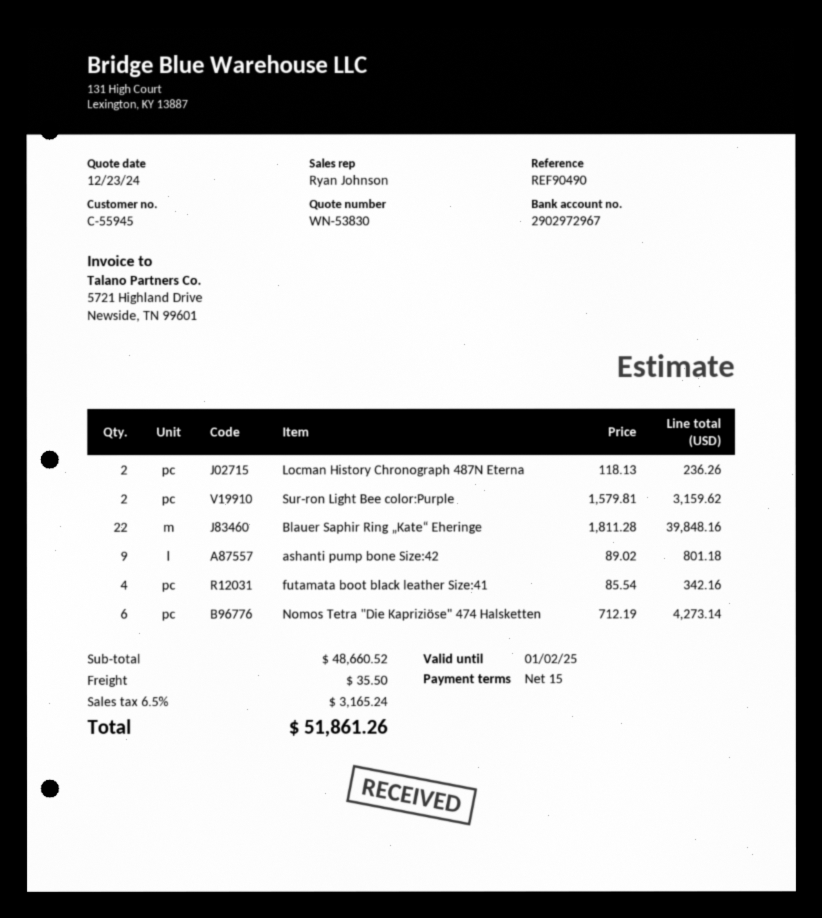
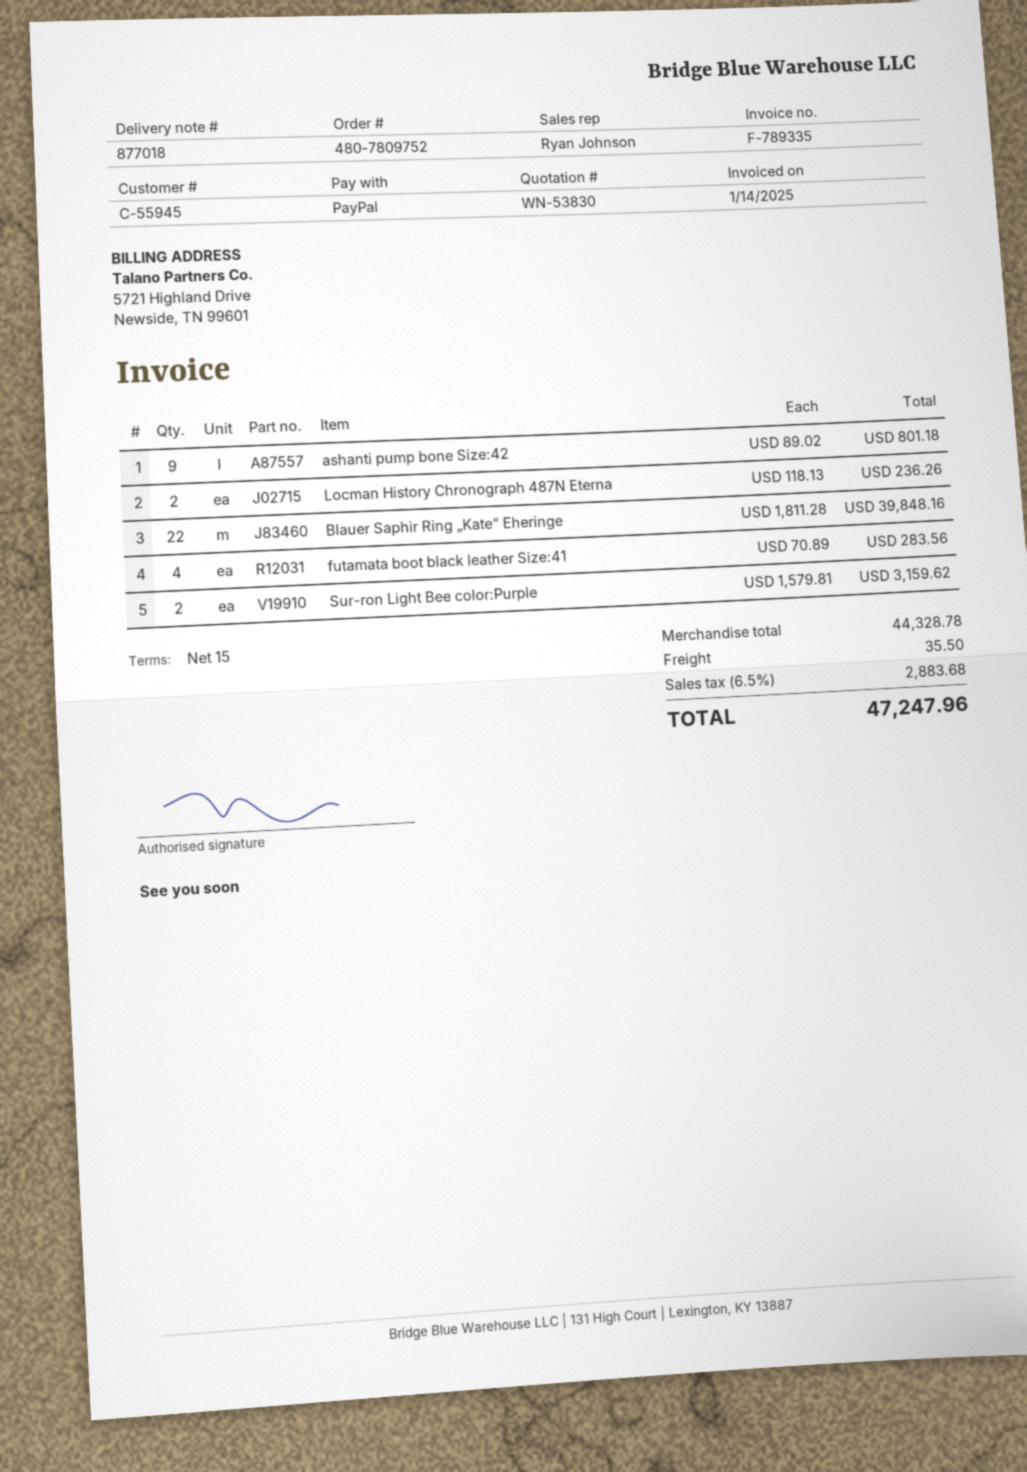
futamata boot black leather Size:41: 4 x 85.54 = 342.16 -> 4 x 70.89 = 283.56
Nomos Tetra "Die Kapriziöse" 474 Halsketten: 6 x 712.19 = 4273.14 -> none
subtotal: 48660.52 -> 44328.78
tax: 6.5% = 3165.24 -> 6.5% = 2883.68
total: 51861.26 -> 47247.96

